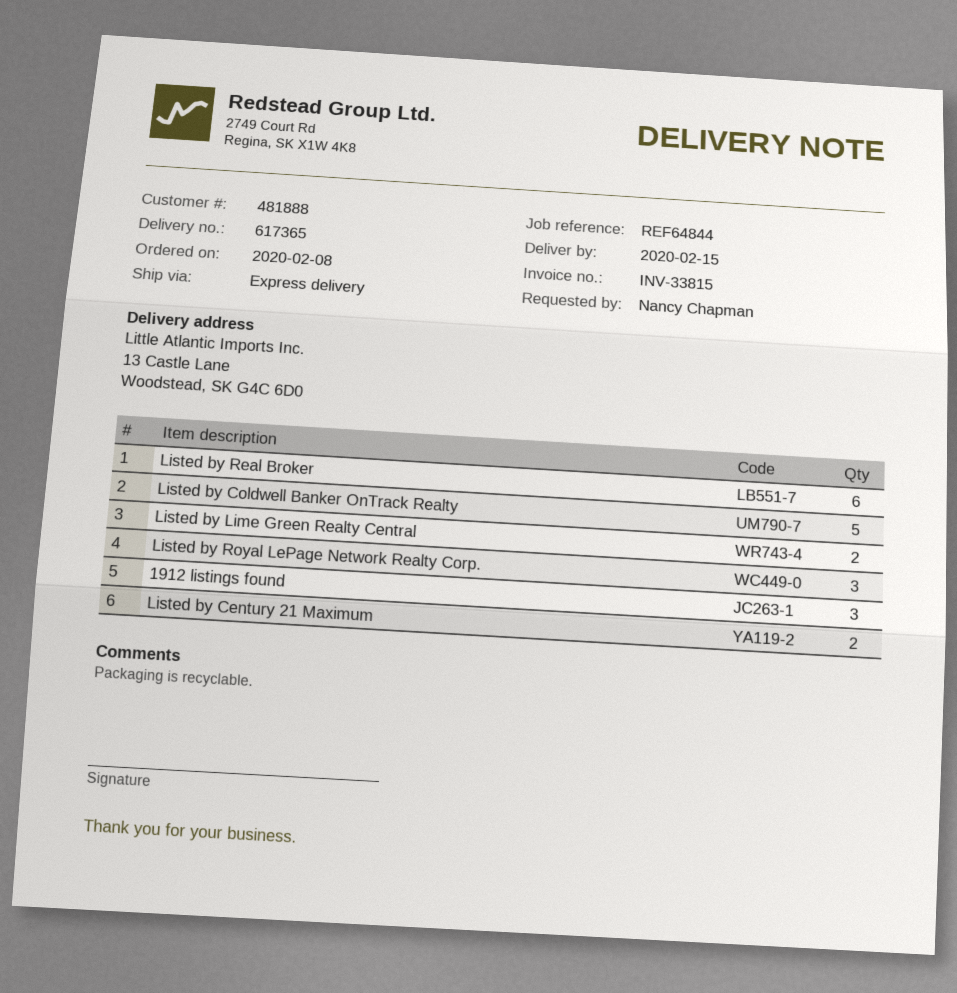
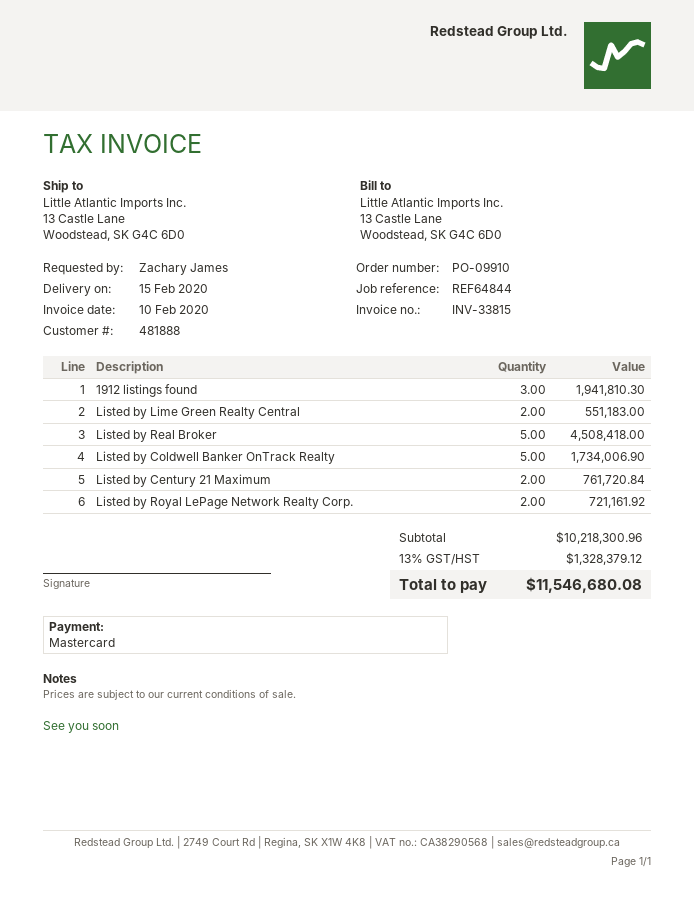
ordered by: Nancy Chapman -> Zachary James
Listed by Real Broker: 6 -> 5
Listed by Royal LePage Network Realty Corp.: 3 -> 2

